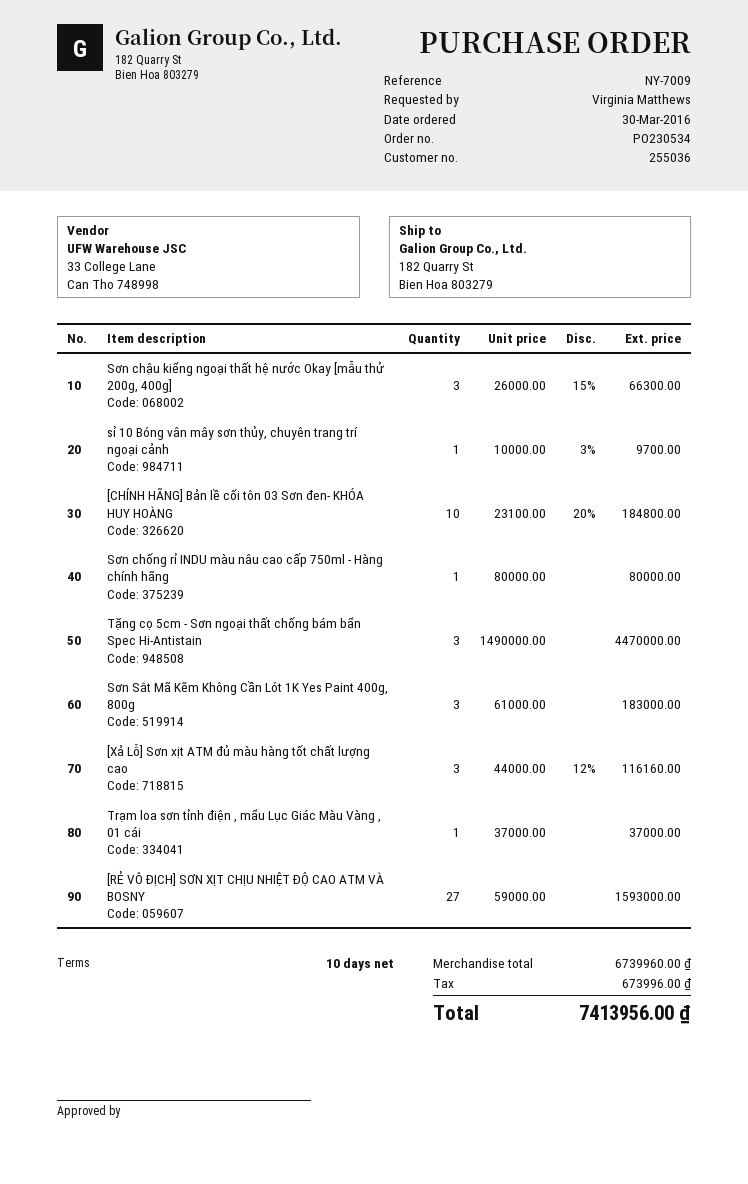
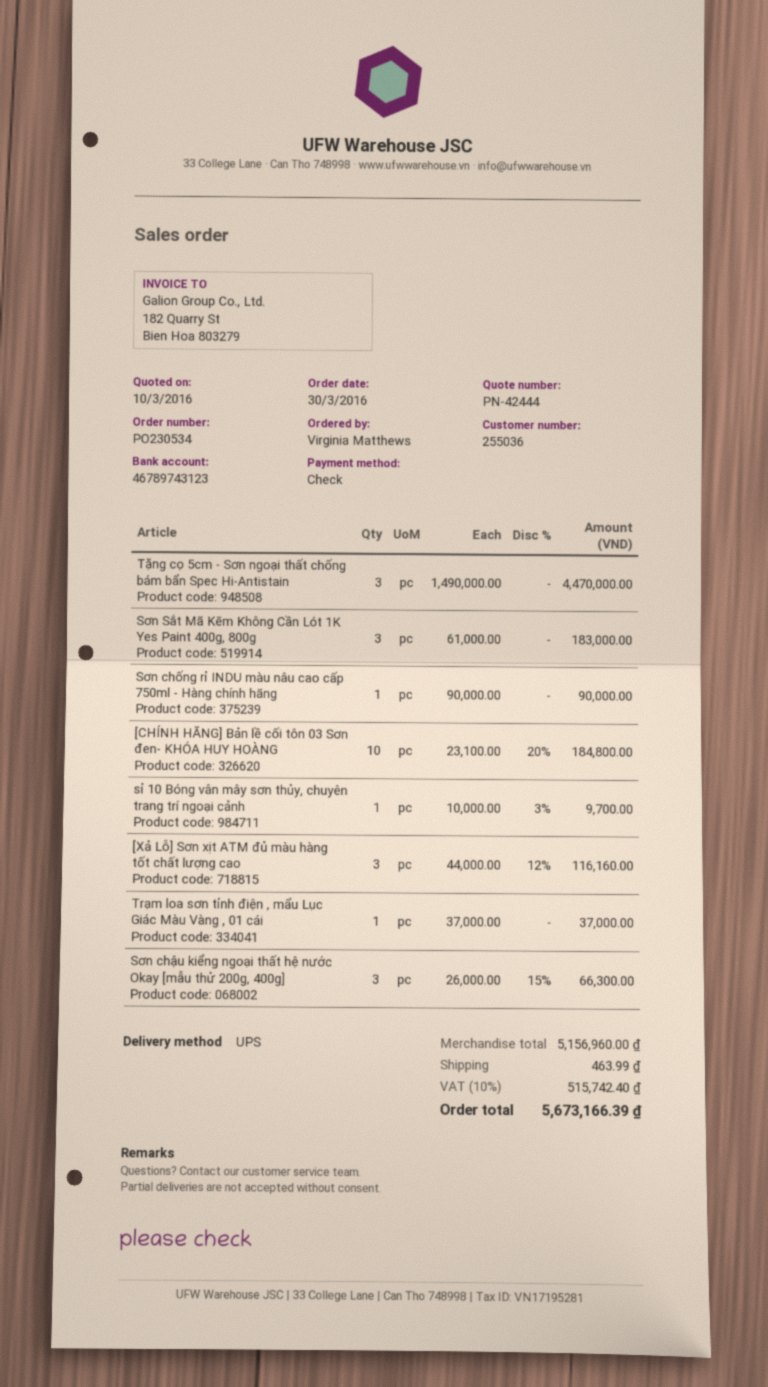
Sơn chống rỉ INDU màu nâu cao cấp 750ml - Hàng chính hãng: 1 x 80000.00 = 80000.00 -> 1 x 90000.00 = 90000.00
[RẺ VÔ ĐỊCH] SƠN XỊT CHỊU NHIỆT ĐỘ CAO ATM VÀ BOSNY: 27 x 59000.00 = 1593000.00 -> none
subtotal: 6739960.00 -> 5156960.00
shipping: none -> 463.99
tax: 673996.00 -> 515742.40
total: 7413956.00 -> 5673166.39

